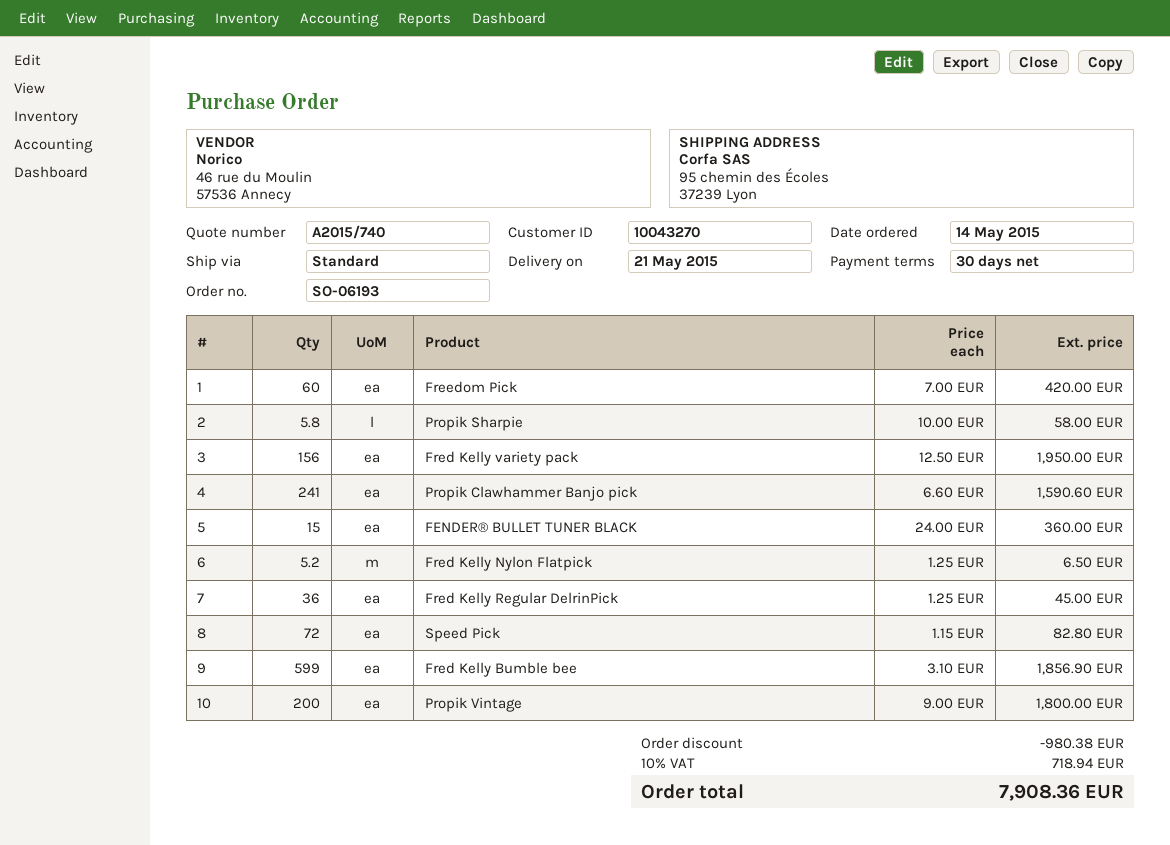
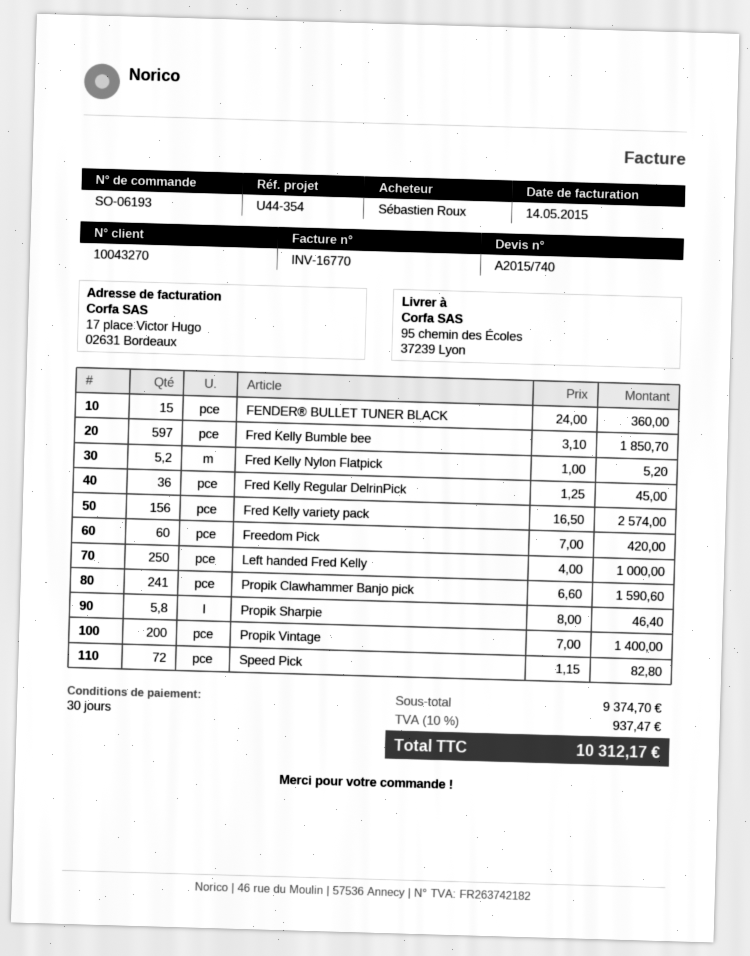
Propik Sharpie: 5.8 x 10.00 = 58.00 -> 5.8 x 8.00 = 46.40
Fred Kelly variety pack: 156 x 12.50 = 1950.00 -> 156 x 16.50 = 2574.00
Fred Kelly Nylon Flatpick: 5.2 x 1.25 = 6.50 -> 5.2 x 1.00 = 5.20
Fred Kelly Bumble bee: 599 x 3.10 = 1856.90 -> 597 x 3.10 = 1850.70
Propik Vintage: 200 x 9.00 = 1800.00 -> 200 x 7.00 = 1400.00
Left handed Fred Kelly: none -> 250 x 4.00 = 1000.00
discount: 980.38 -> none
tax: 10% = 718.94 -> 10% = 937.47
total: 7908.36 -> 10312.17

